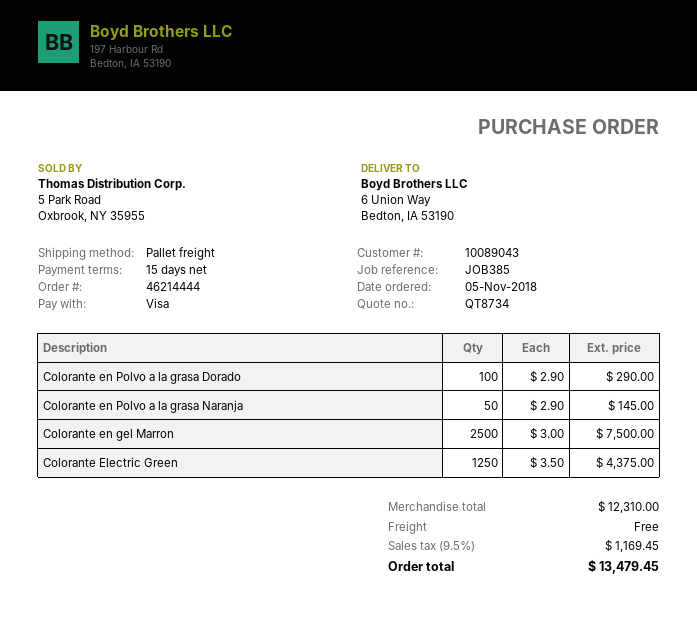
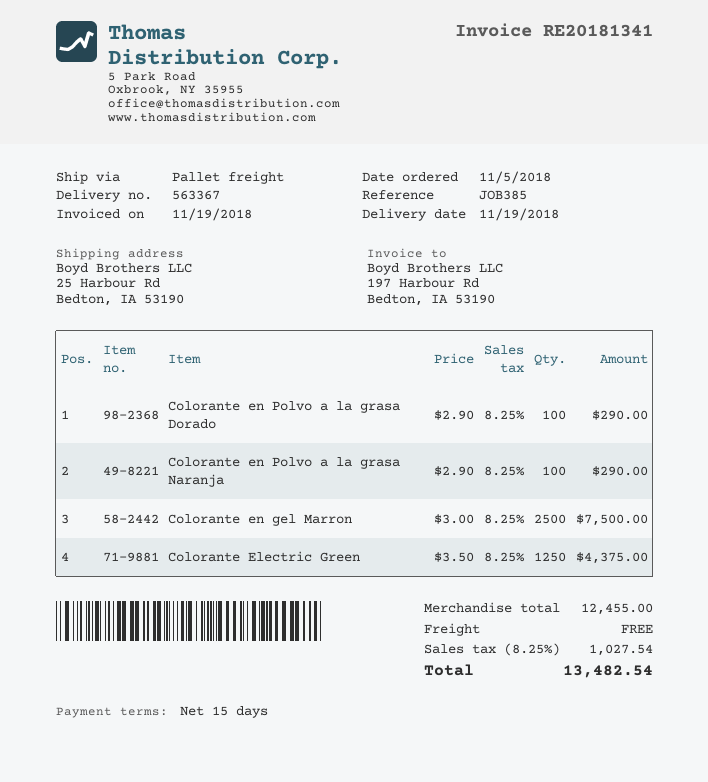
ship to: 6 Union Way, Bedton, IA 53190 -> 25 Harbour Rd, Bedton, IA 53190
Colorante en Polvo a la grasa Naranja: 50 x 2.90 = 145.00 -> 100 x 2.90 = 290.00
subtotal: 12310.00 -> 12455.00
tax: 9.5% = 1169.45 -> 8.25% = 1027.54
total: 13479.45 -> 13482.54

